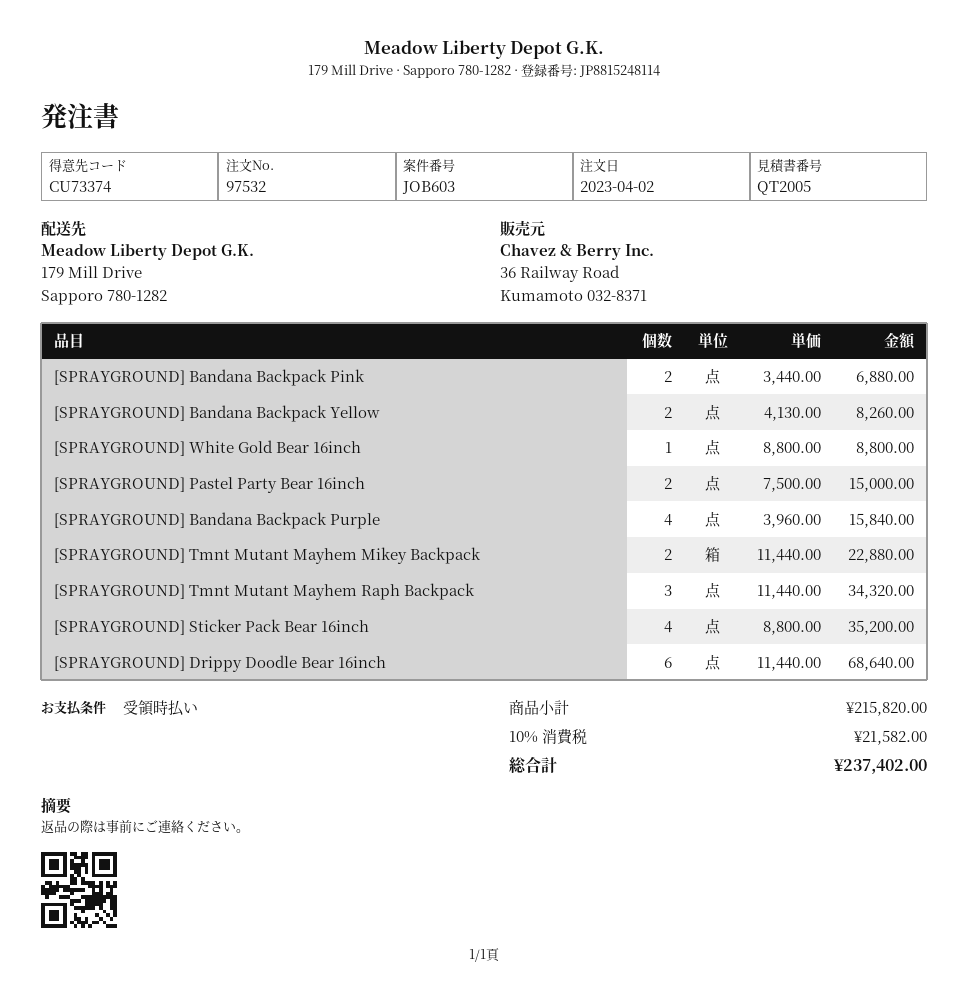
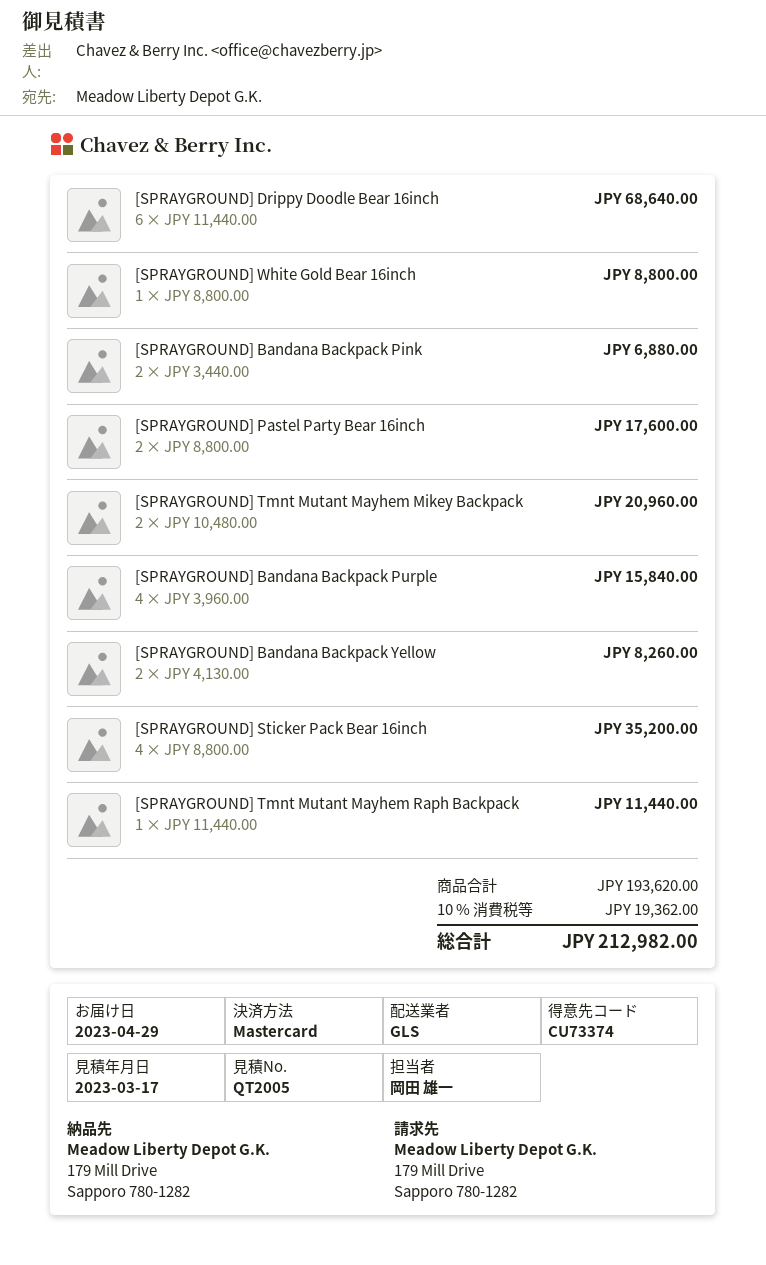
[SPRAYGROUND] Pastel Party Bear 16inch: 2 x 7500.00 = 15000.00 -> 2 x 8800.00 = 17600.00
[SPRAYGROUND] Tmnt Mutant Mayhem Mikey Backpack: 2 x 11440.00 = 22880.00 -> 2 x 10480.00 = 20960.00
[SPRAYGROUND] Tmnt Mutant Mayhem Raph Backpack: 3 x 11440.00 = 34320.00 -> 1 x 11440.00 = 11440.00
subtotal: 215820.00 -> 193620.00
tax: 10% = 21582.00 -> 10% = 19362.00
total: 237402.00 -> 212982.00

